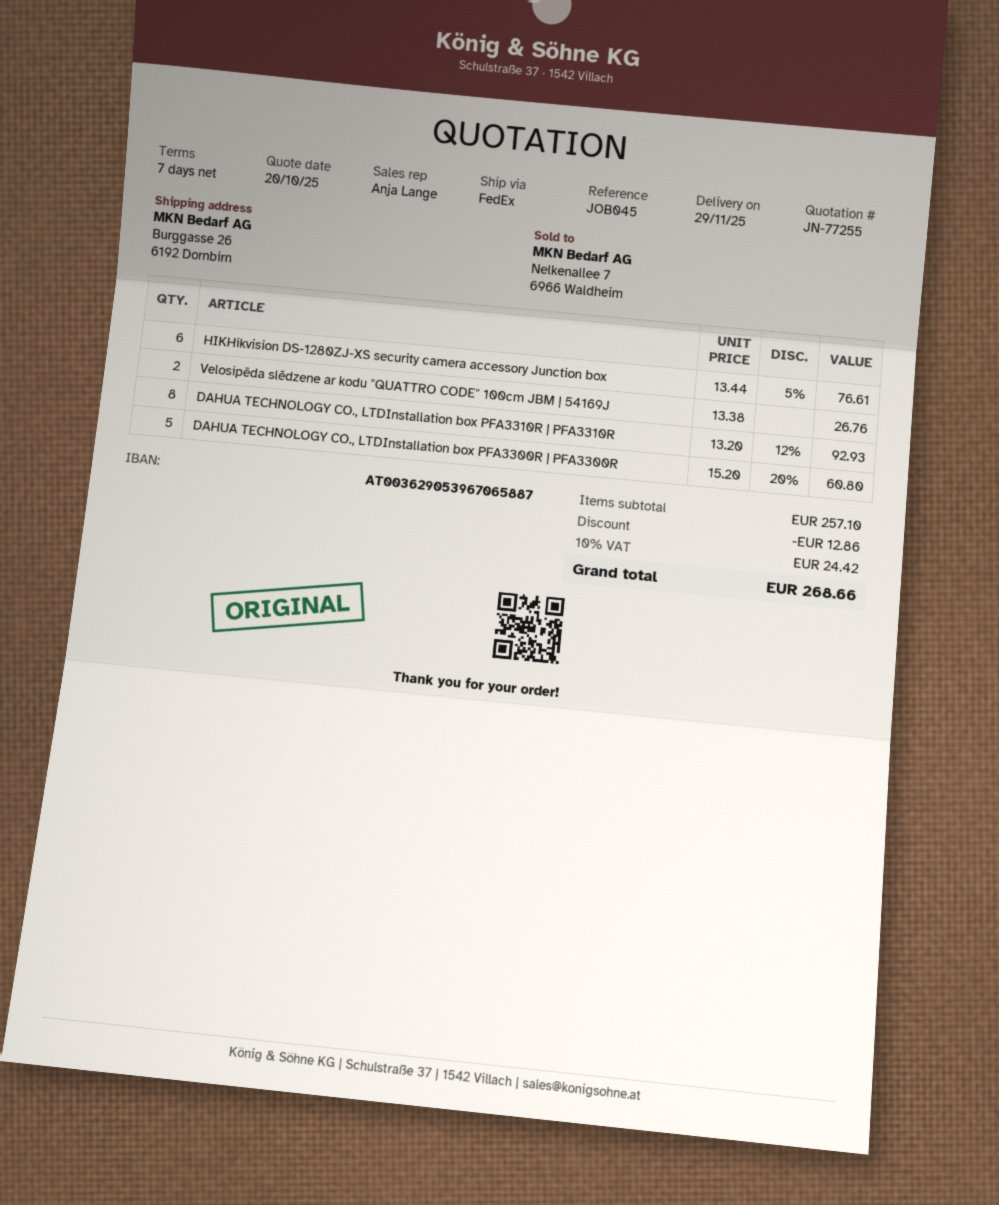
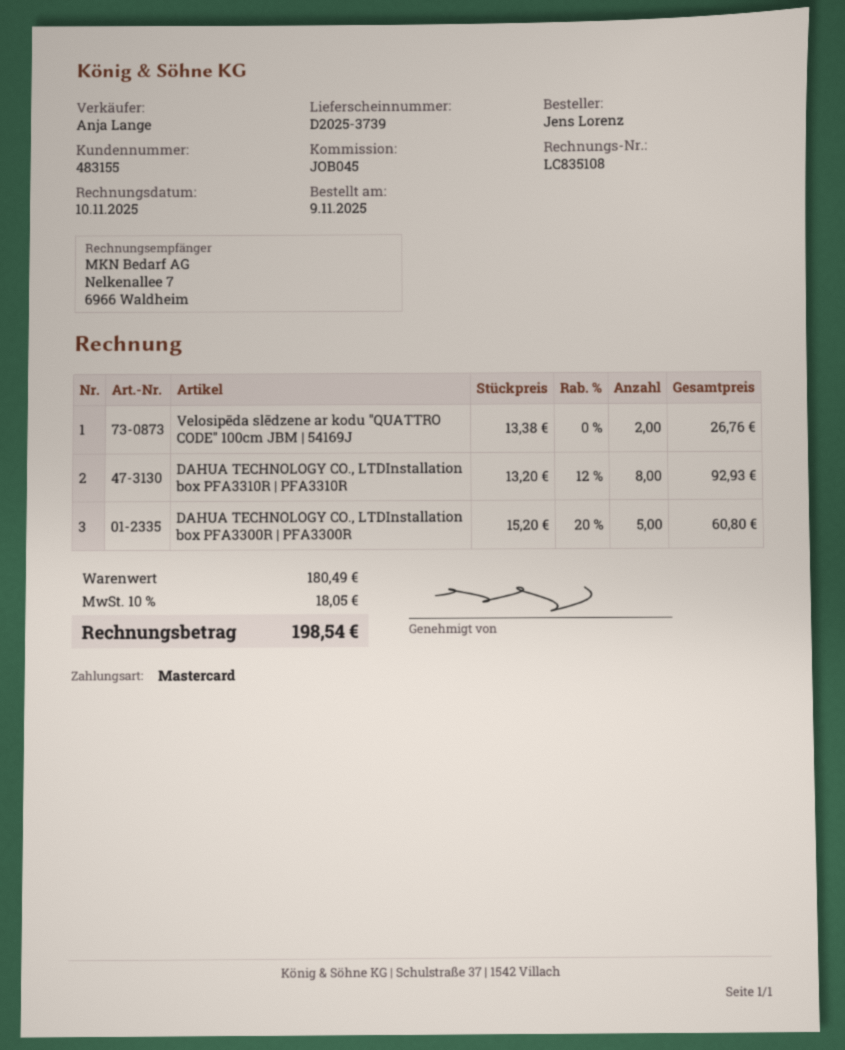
HIKHikvision DS-1280ZJ-XS security camera accessory Junction box: 6 x 13.44 - 5% = 76.61 -> none
subtotal: 257.10 -> 180.49
discount: 12.86 -> none
tax: 10% = 24.42 -> 10% = 18.05
total: 268.66 -> 198.54

